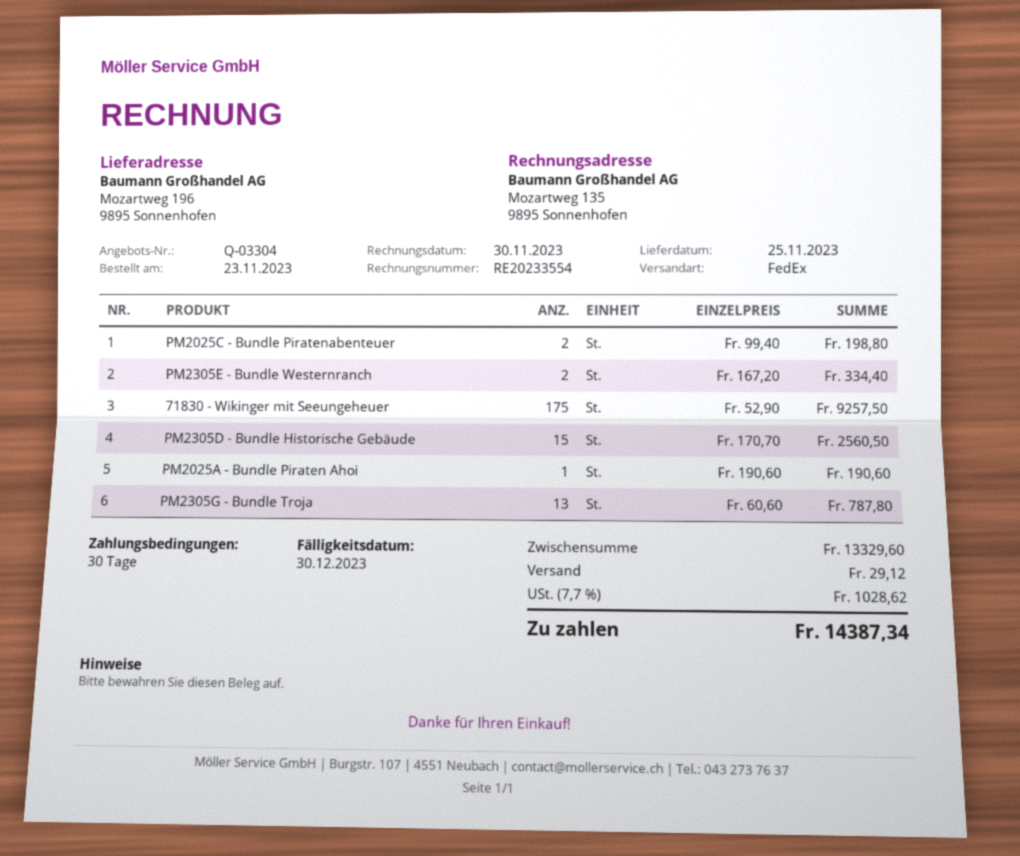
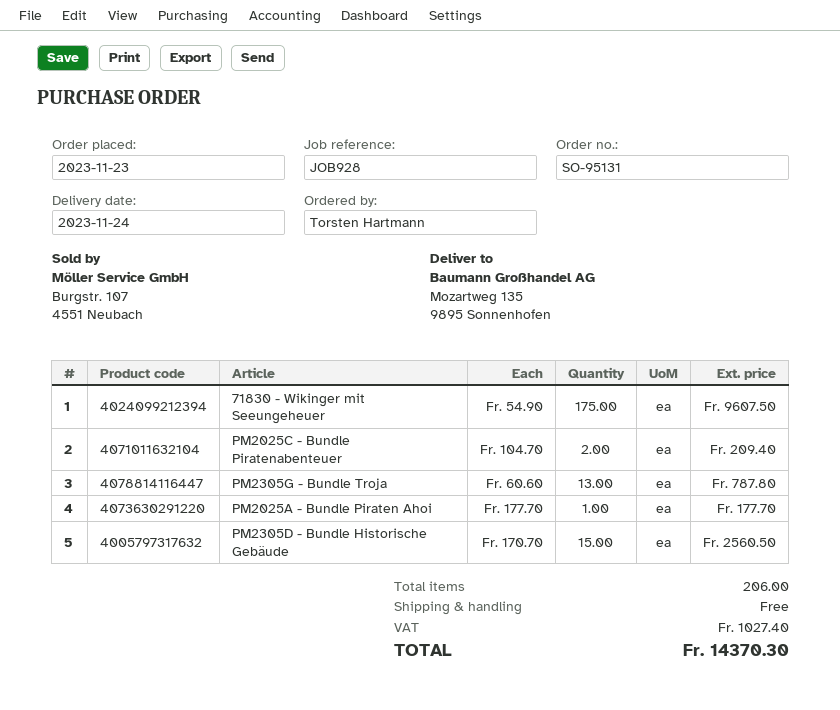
delivery date: 2023-11-25 -> 2023-11-24
ship to: Mozartweg 196, 9895 Sonnenhofen -> Mozartweg 135, 9895 Sonnenhofen
PM2025C - Bundle Piratenabenteuer: 2 x 99.40 = 198.80 -> 2 x 104.70 = 209.40
PM2305E - Bundle Westernranch: 2 x 167.20 = 334.40 -> none
71830 - Wikinger mit Seeungeheuer: 175 x 52.90 = 9257.50 -> 175 x 54.90 = 9607.50
PM2025A - Bundle Piraten Ahoi: 1 x 190.60 = 190.60 -> 1 x 177.70 = 177.70
shipping: 29.12 -> 0.00
tax: 1028.62 -> 1027.40
total: 14387.34 -> 14370.30

